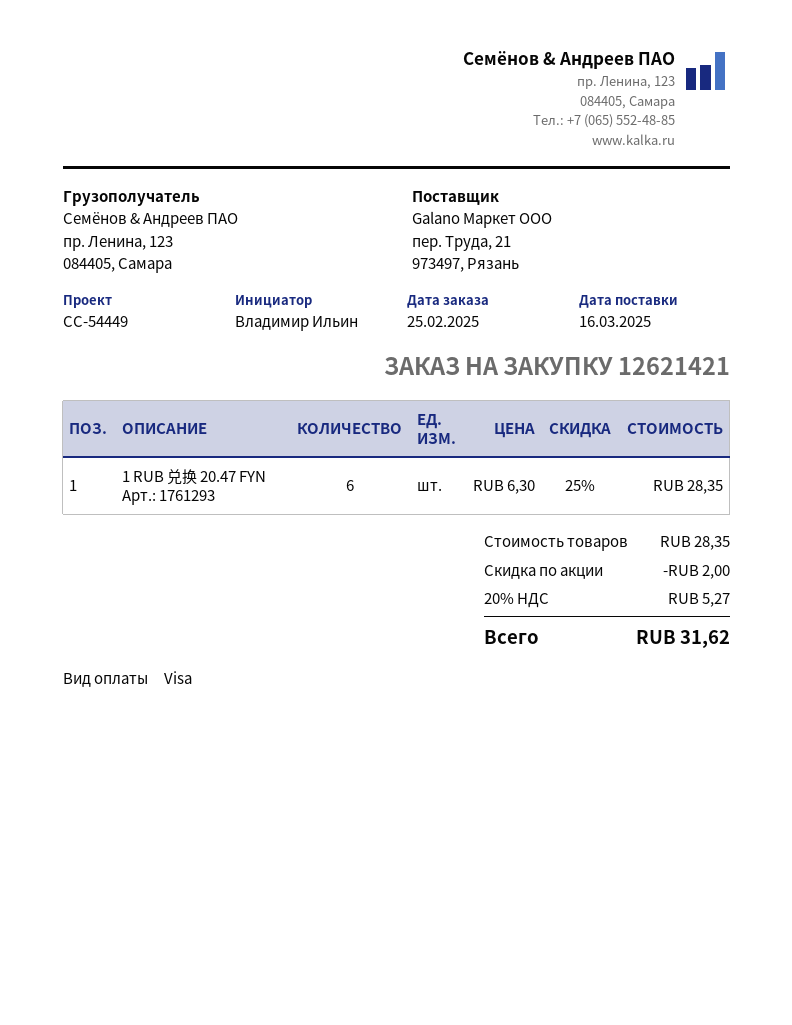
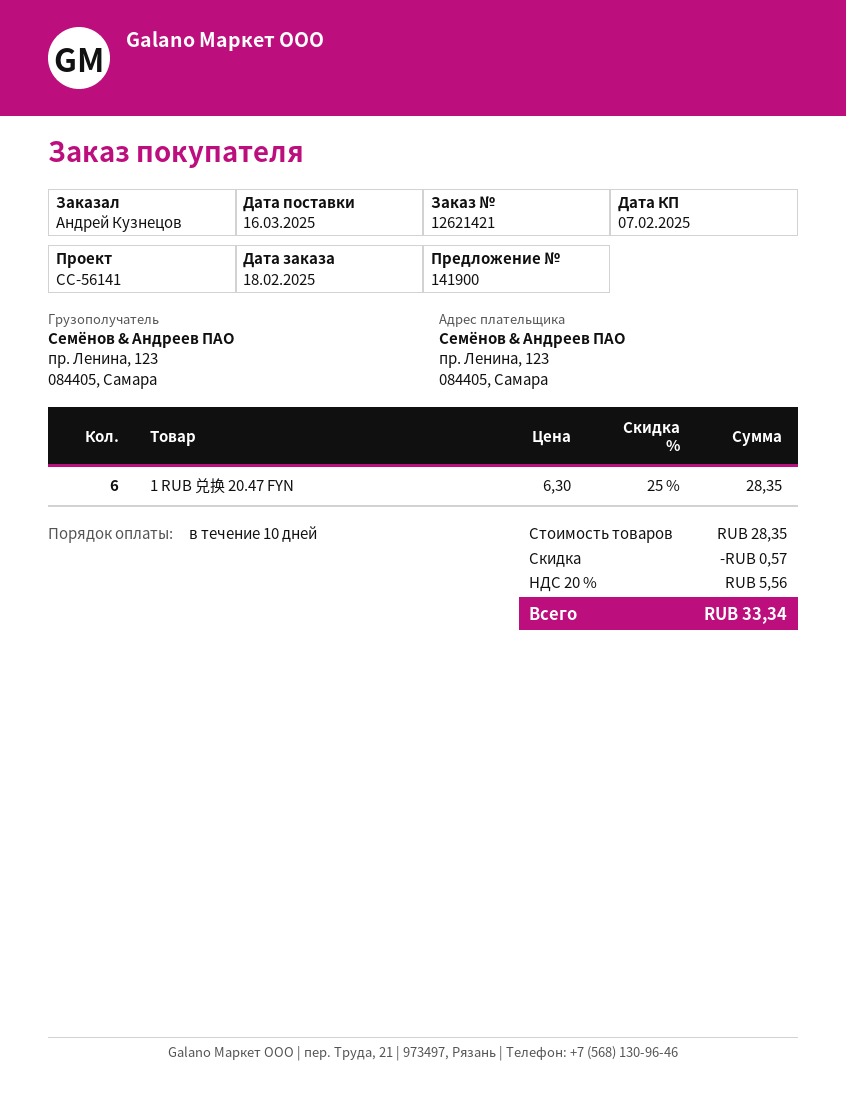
order date: 2025-02-25 -> 2025-02-18
reference: CC-54449 -> CC-56141
ordered by: Владимир Ильин -> Андрей Кузнецов
discount: 2.00 -> 0.57
tax: 20% = 5.27 -> 20% = 5.56
total: 31.62 -> 33.34

